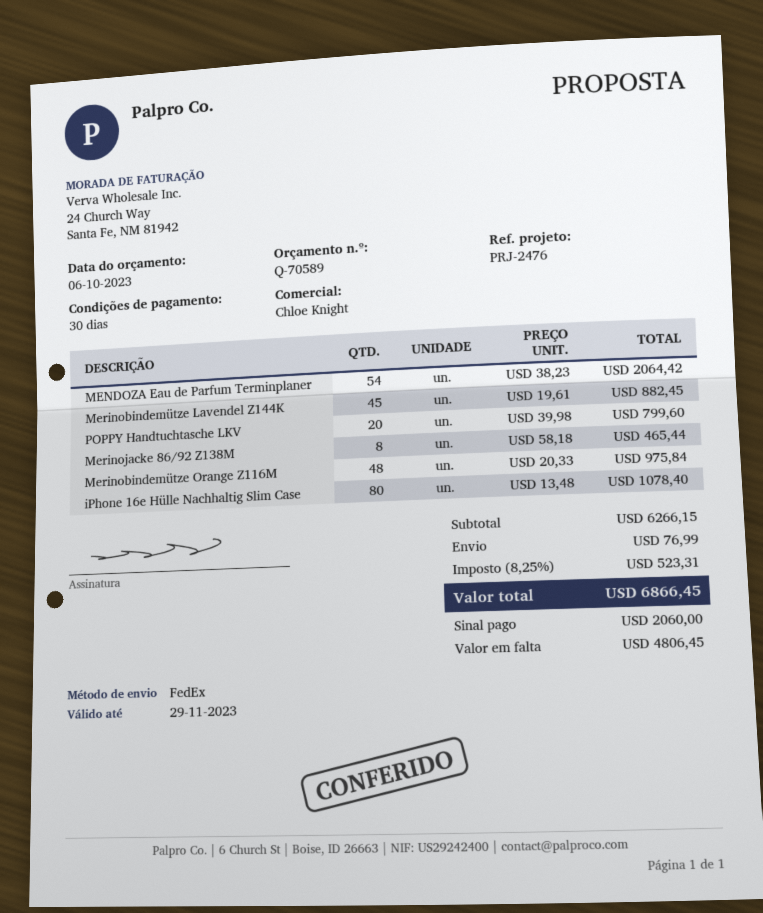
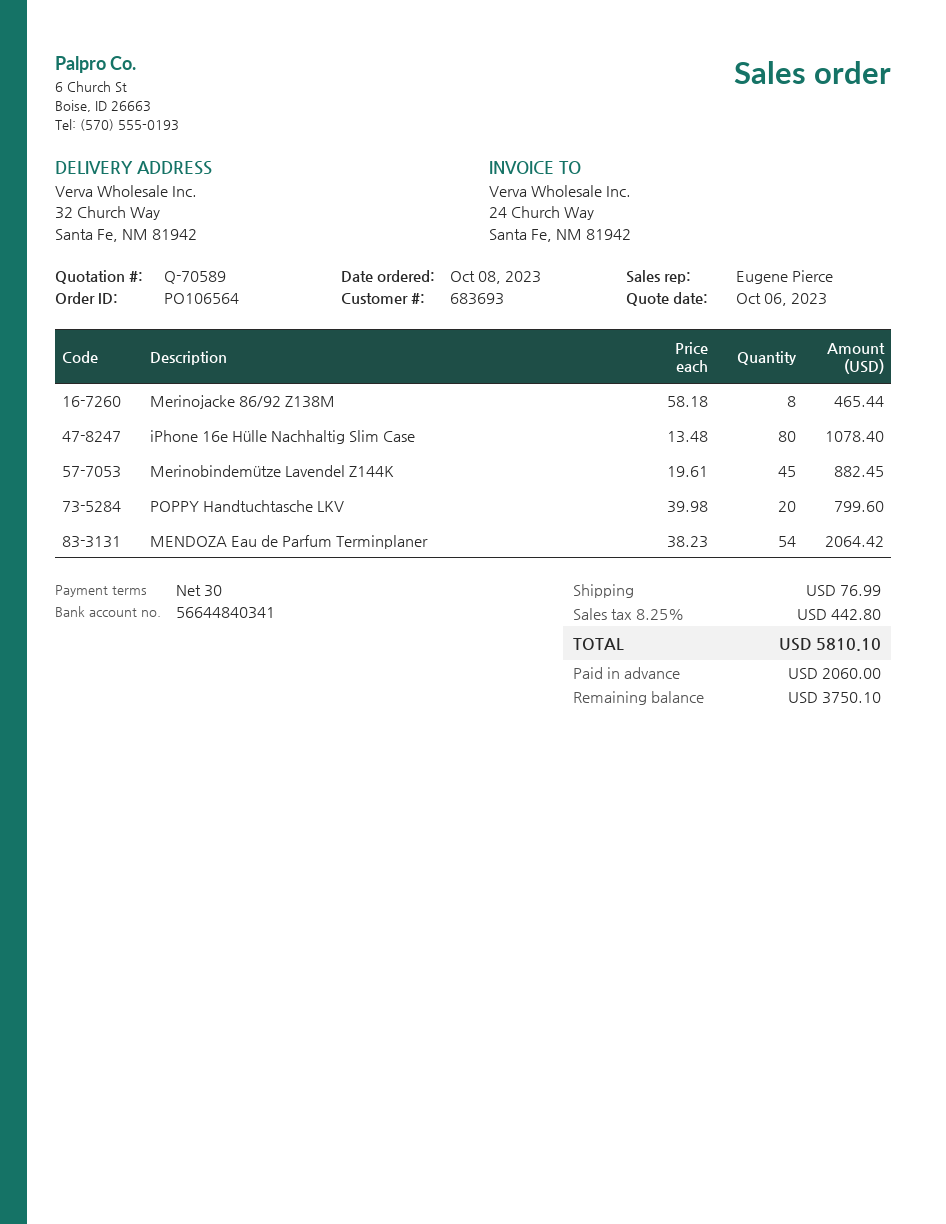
sales rep: Chloe Knight -> Eugene Pierce
Merinobindemütze Orange Z116M: 48 x 20.33 = 975.84 -> none
tax: 8.25% = 523.31 -> 8.25% = 442.80
total: 6866.45 -> 5810.10
balance: 4806.45 -> 3750.10

